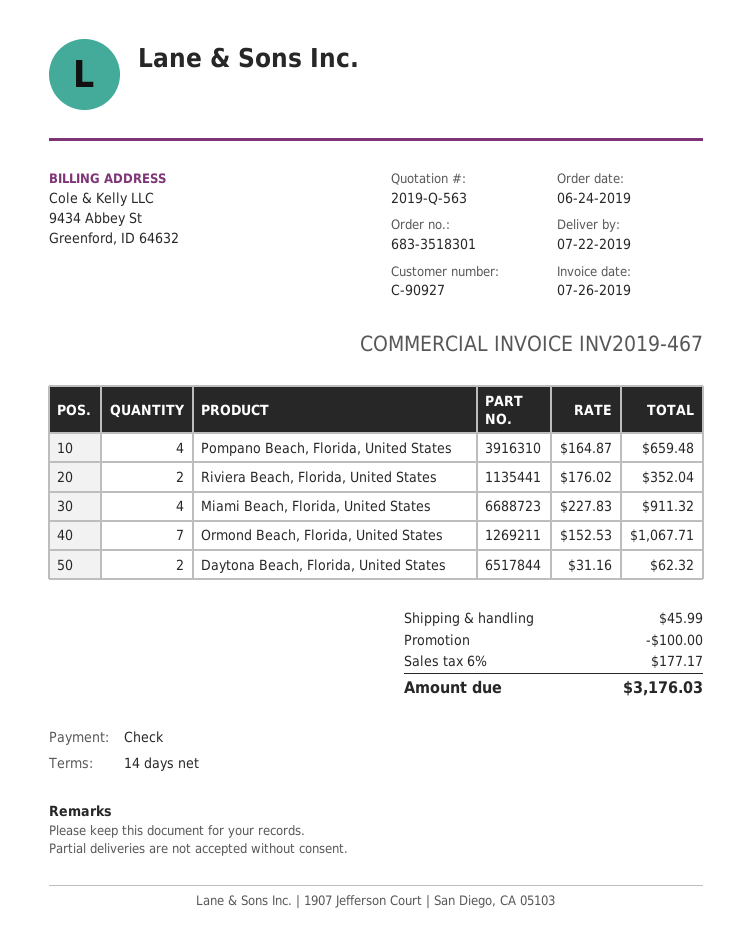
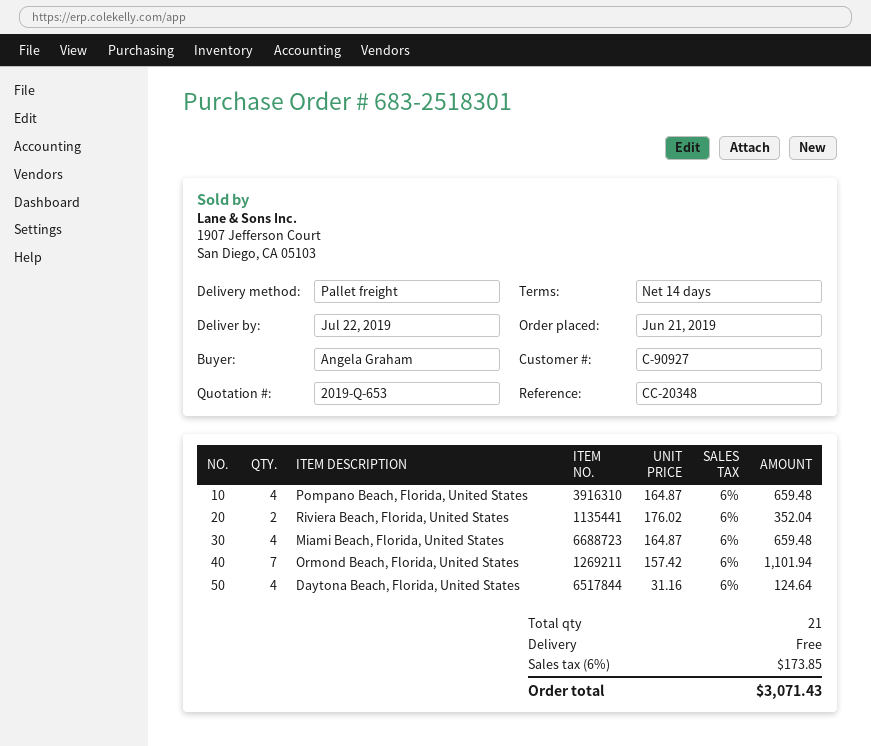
quote number: 2019-Q-563 -> 2019-Q-653
order number: 683-3518301 -> 683-2518301
order date: 2019-06-24 -> 2019-06-21
Miami Beach, Florida, United States: 4 x 227.83 = 911.32 -> 4 x 164.87 = 659.48
Ormond Beach, Florida, United States: 7 x 152.53 = 1067.71 -> 7 x 157.42 = 1101.94
Daytona Beach, Florida, United States: 2 x 31.16 = 62.32 -> 4 x 31.16 = 124.64
discount: 100.00 -> none
shipping: 45.99 -> 0.00
tax: 6% = 177.17 -> 6% = 173.85
total: 3176.03 -> 3071.43

